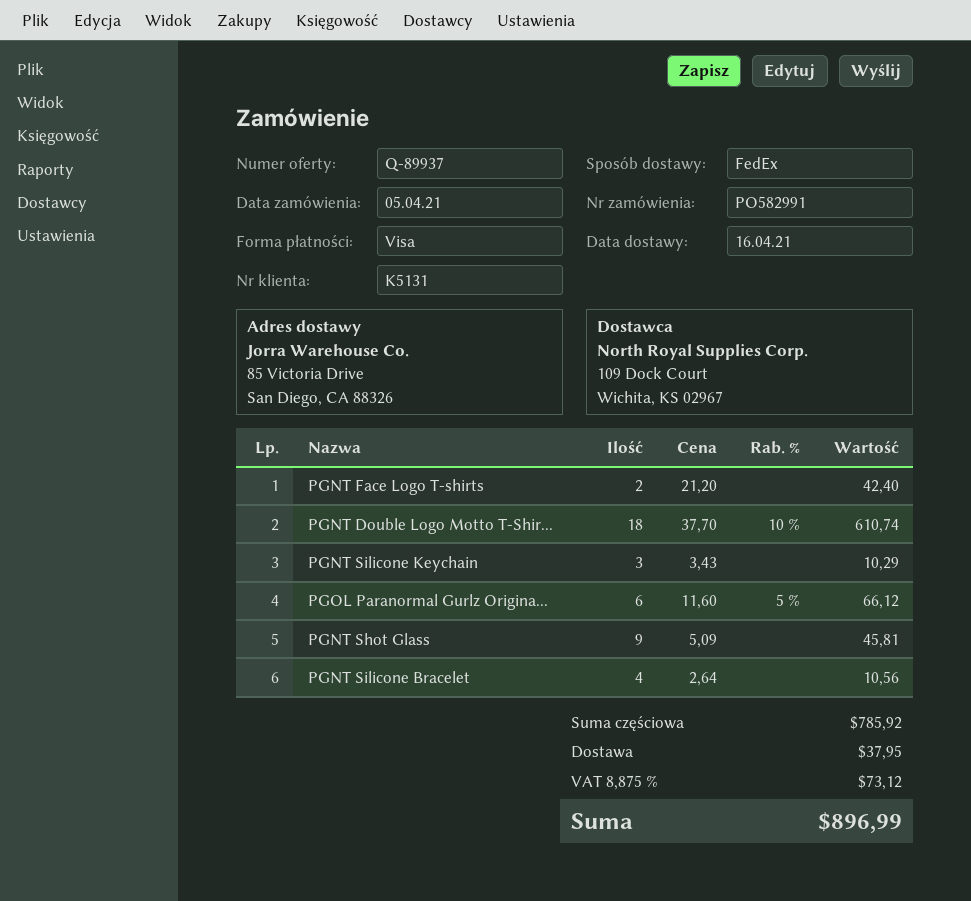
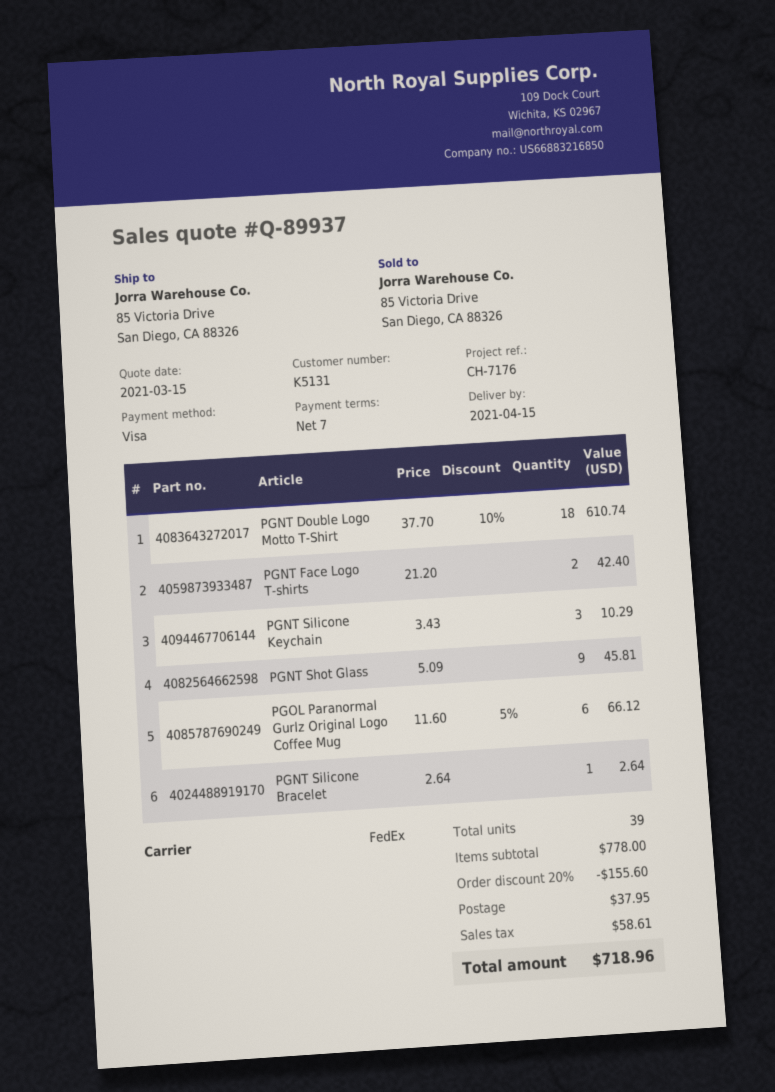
delivery date: 2021-04-16 -> 2021-04-15
PGNT Silicone Bracelet: 4 x 2.64 = 10.56 -> 1 x 2.64 = 2.64
subtotal: 785.92 -> 778.00
discount: none -> 20% = 155.60
tax: 73.12 -> 58.61
total: 896.99 -> 718.96

